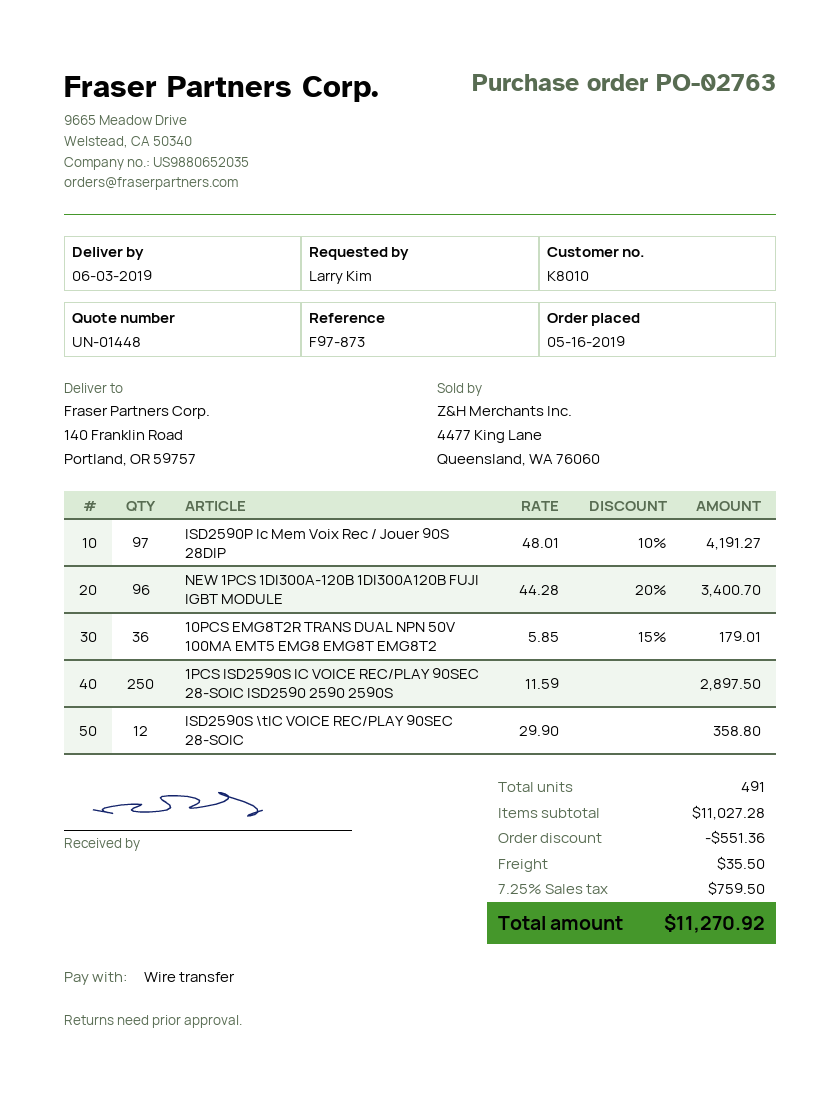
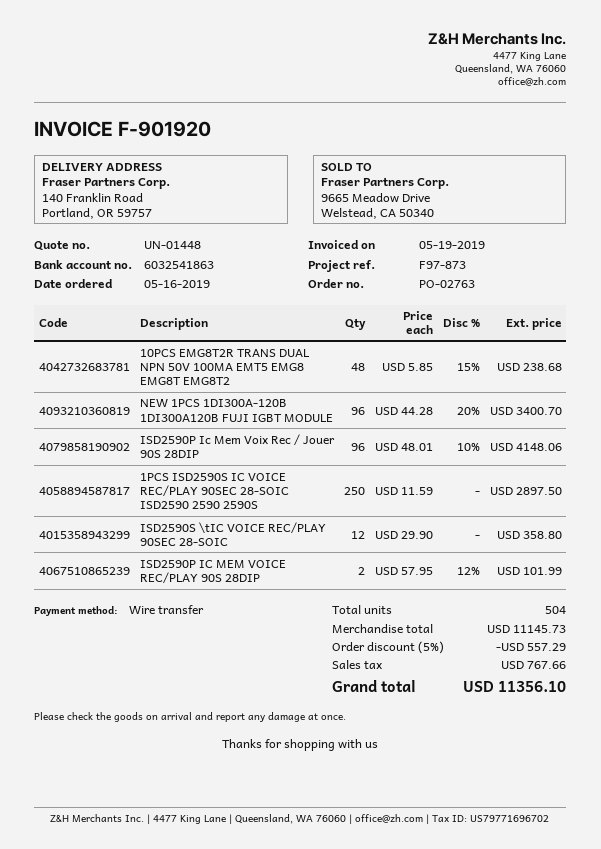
ISD2590P Ic Mem Voix Rec / Jouer 90S 28DIP: 97 x 48.01 - 10% = 4191.27 -> 96 x 48.01 - 10% = 4148.06
10PCS EMG8T2R TRANS DUAL NPN 50V 100MA EMT5 EMG8 EMG8T EMG8T2: 36 x 5.85 - 15% = 179.01 -> 48 x 5.85 - 15% = 238.68
ISD2590P IC MEM VOICE REC/PLAY 90S 28DIP: none -> 2 x 57.95 - 12% = 101.99
total quantity: 491 -> 504
subtotal: 11027.28 -> 11145.73
discount: 551.36 -> 557.29
shipping: 35.50 -> none
tax: 759.50 -> 767.66
total: 11270.92 -> 11356.10

